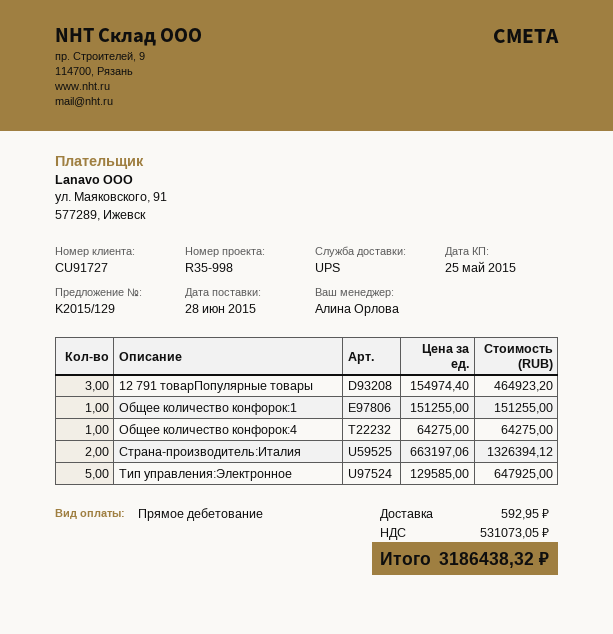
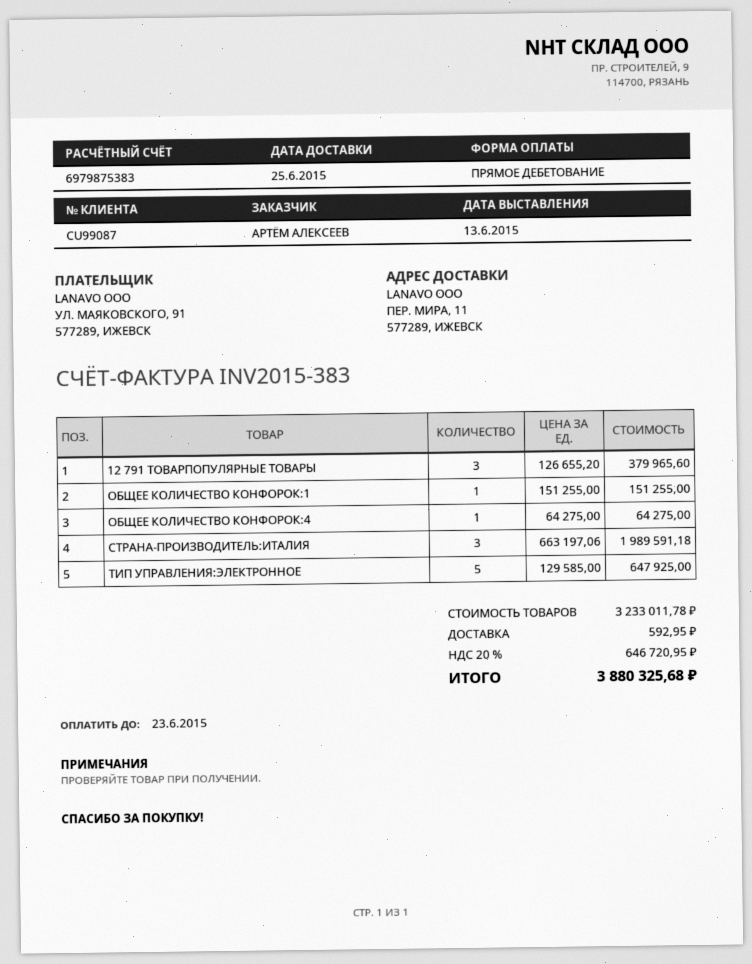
delivery date: 2015-06-28 -> 2015-06-25
customer number: CU91727 -> CU99087
12 791 товарПопулярные товары: 3 x 154974.40 = 464923.20 -> 3 x 126655.20 = 379965.60
Страна-производитель:Италия: 2 x 663197.06 = 1326394.12 -> 3 x 663197.06 = 1989591.18
tax: 531073.05 -> 646720.95
total: 3186438.32 -> 3880325.68

